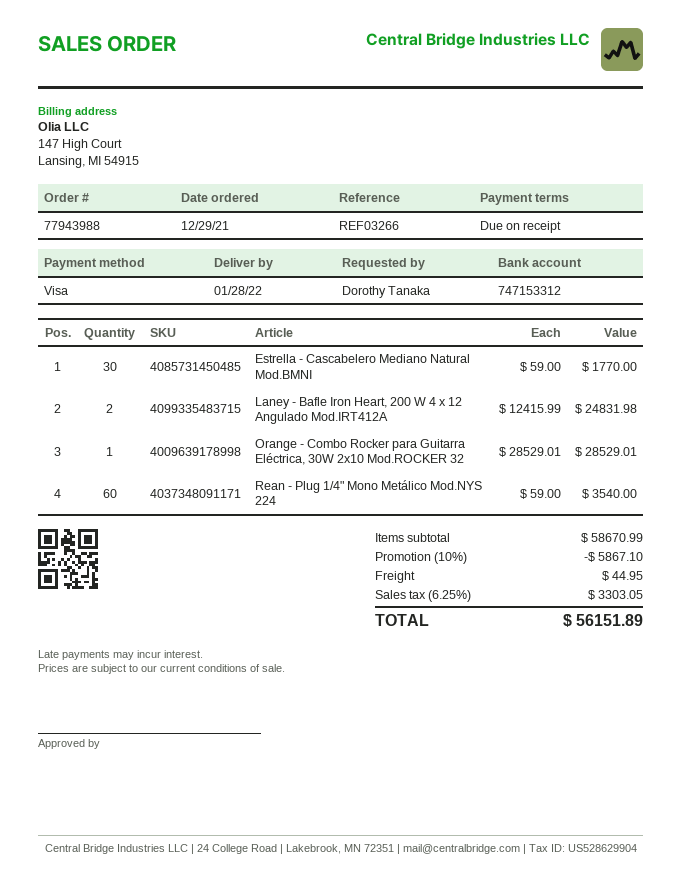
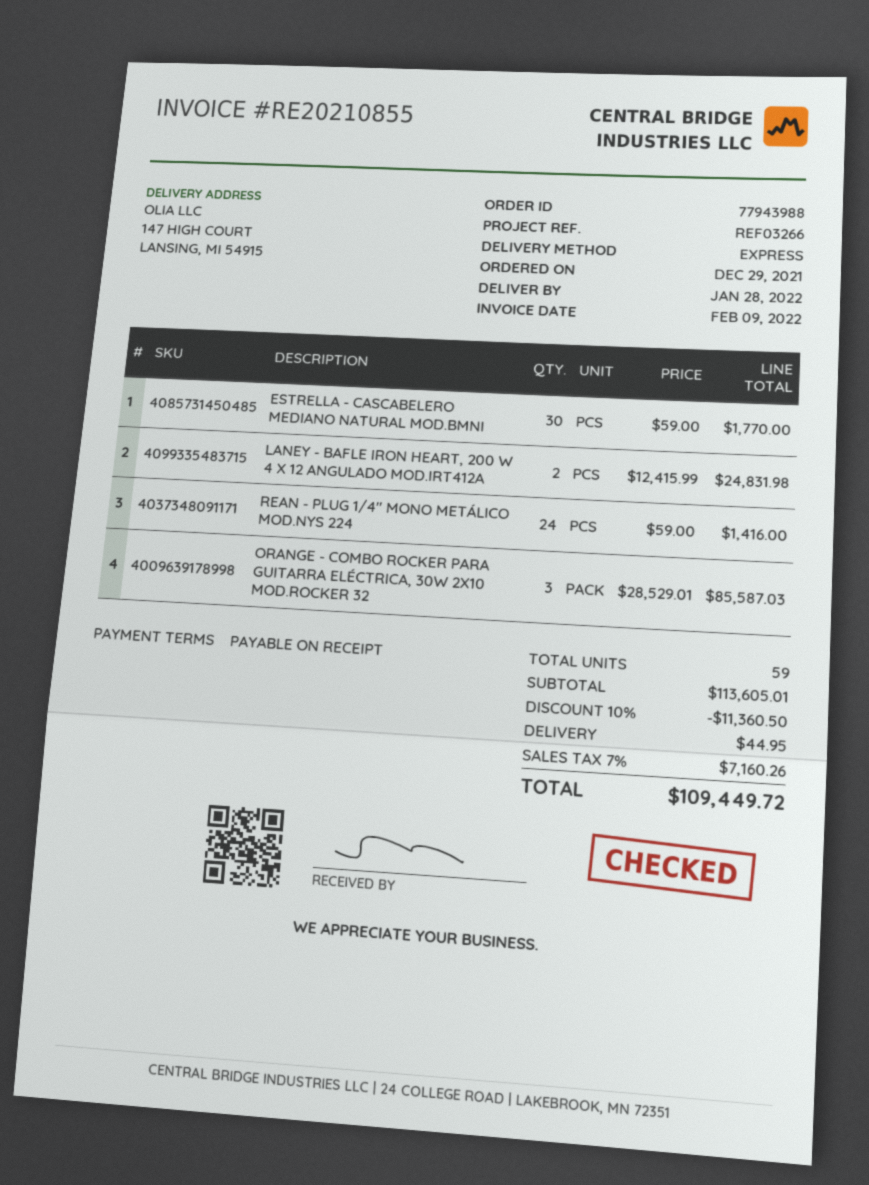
Orange - Combo Rocker para Guitarra Eléctrica, 30W 2x10 Mod.ROCKER 32: 1 x 28529.01 = 28529.01 -> 3 x 28529.01 = 85587.03
Rean - Plug 1/4" Mono Metálico Mod.NYS 224: 60 x 59.00 = 3540.00 -> 24 x 59.00 = 1416.00
subtotal: 58670.99 -> 113605.01
discount: 10% = 5867.10 -> 10% = 11360.50
tax: 6.25% = 3303.05 -> 7% = 7160.26
total: 56151.89 -> 109449.72

